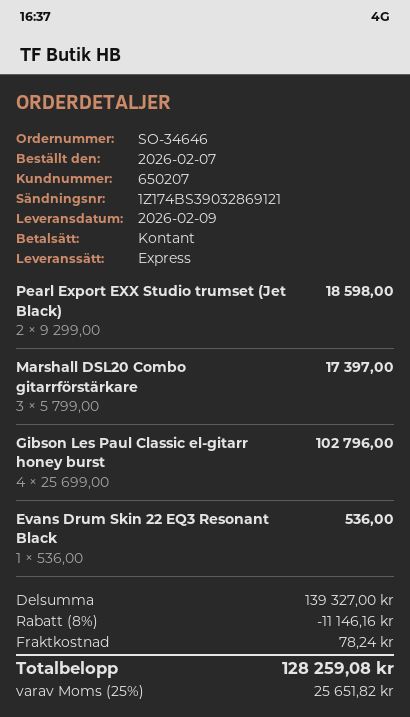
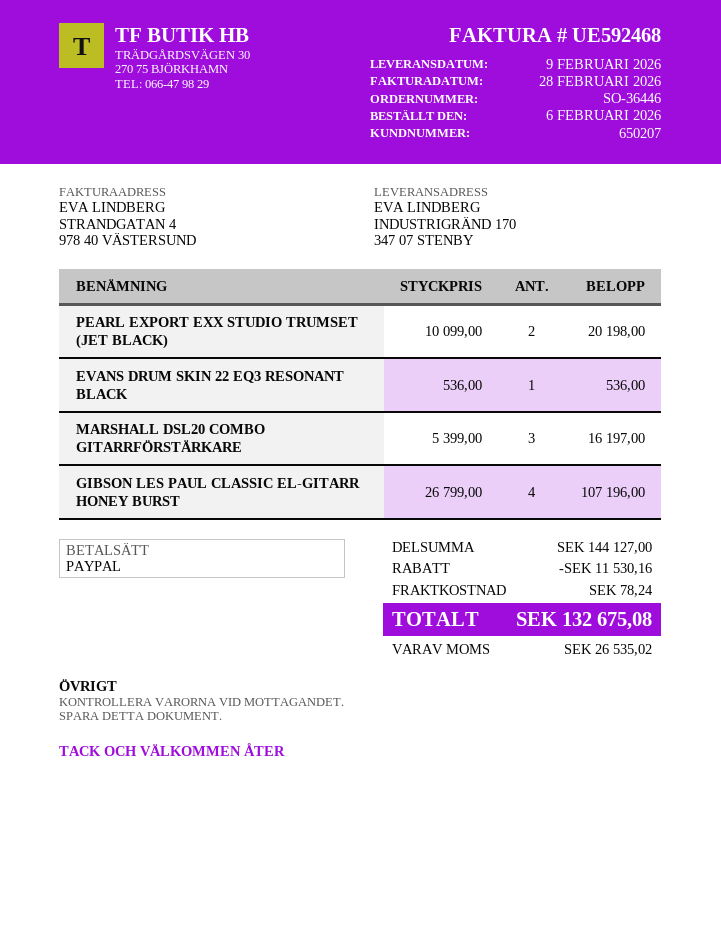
order number: SO-34646 -> SO-36446
order date: 2026-02-07 -> 2026-02-06
payment method: cash -> PayPal
Pearl Export EXX Studio trumset (Jet Black): 2 x 9299.00 = 18598.00 -> 2 x 10099.00 = 20198.00
Marshall DSL20 Combo gitarrförstärkare: 3 x 5799.00 = 17397.00 -> 3 x 5399.00 = 16197.00
Gibson Les Paul Classic el-gitarr honey burst: 4 x 25699.00 = 102796.00 -> 4 x 26799.00 = 107196.00
subtotal: 139327.00 -> 144127.00
discount: 11146.16 -> 11530.16
tax: 25651.82 -> 26535.02
total: 128259.08 -> 132675.08

